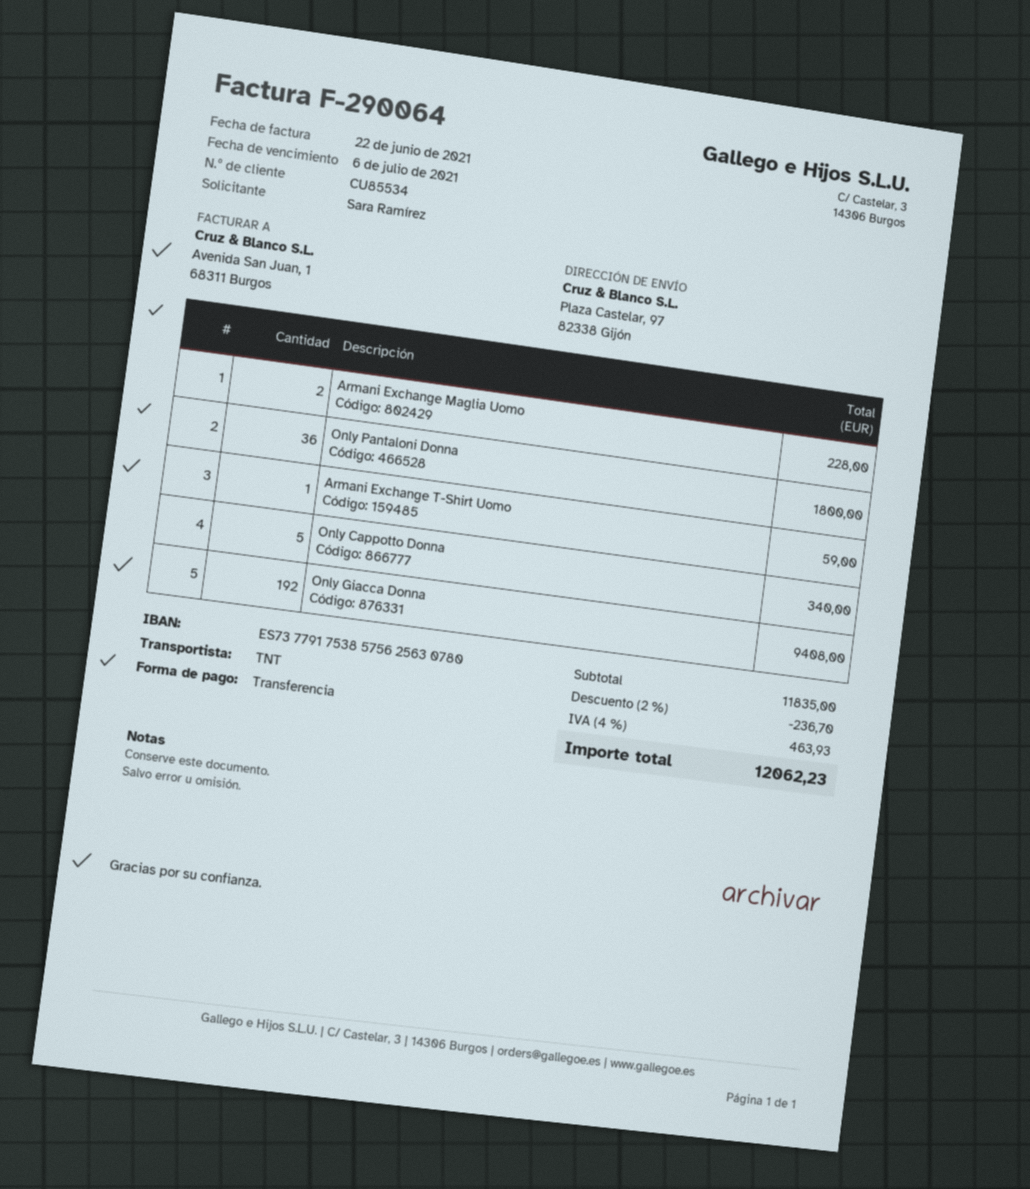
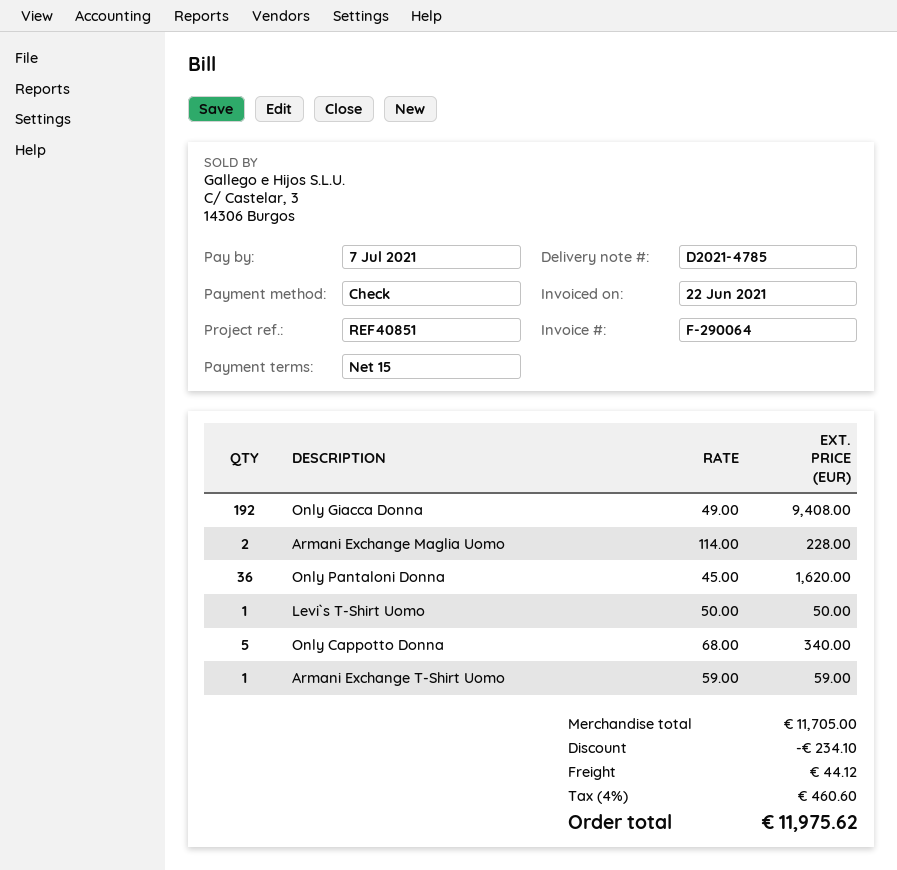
due date: 2021-07-06 -> 2021-07-07
payment method: bank transfer -> cheque
Only Pantaloni Donna: 36 for 1800.00 -> 36 for 1620.00
Levi`s T-Shirt Uomo: none -> 1 for 50.00
subtotal: 11835.00 -> 11705.00
discount: 236.70 -> 234.10
shipping: none -> 44.12
tax: 4% = 463.93 -> 4% = 460.60
total: 12062.23 -> 11975.62

